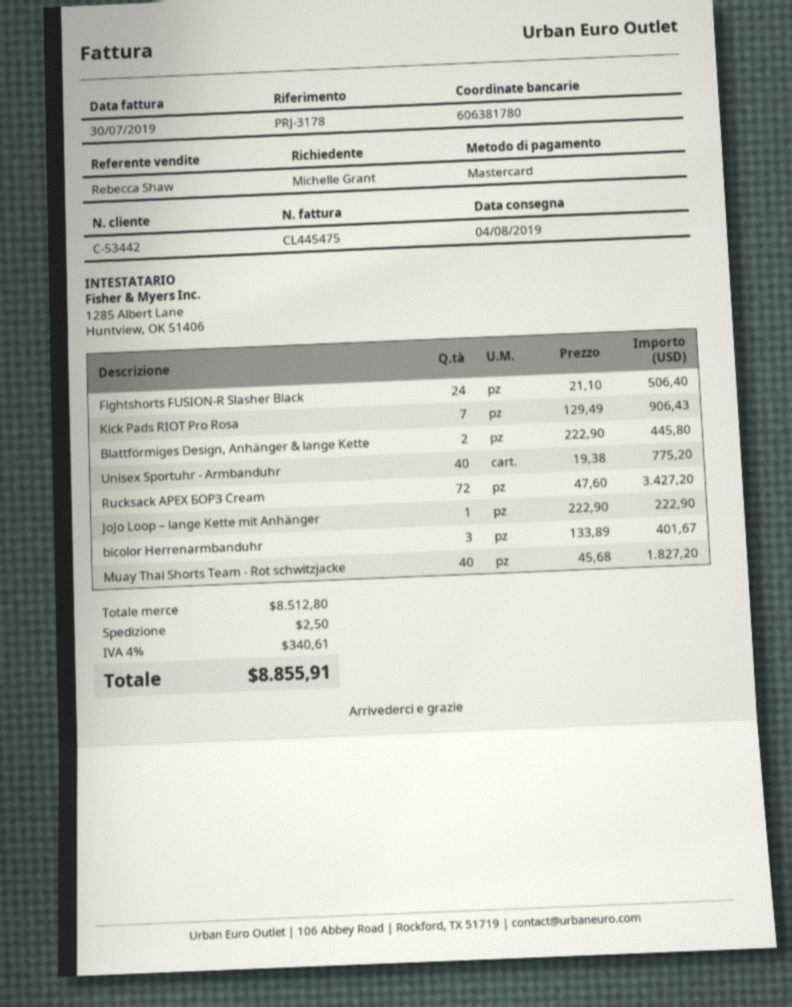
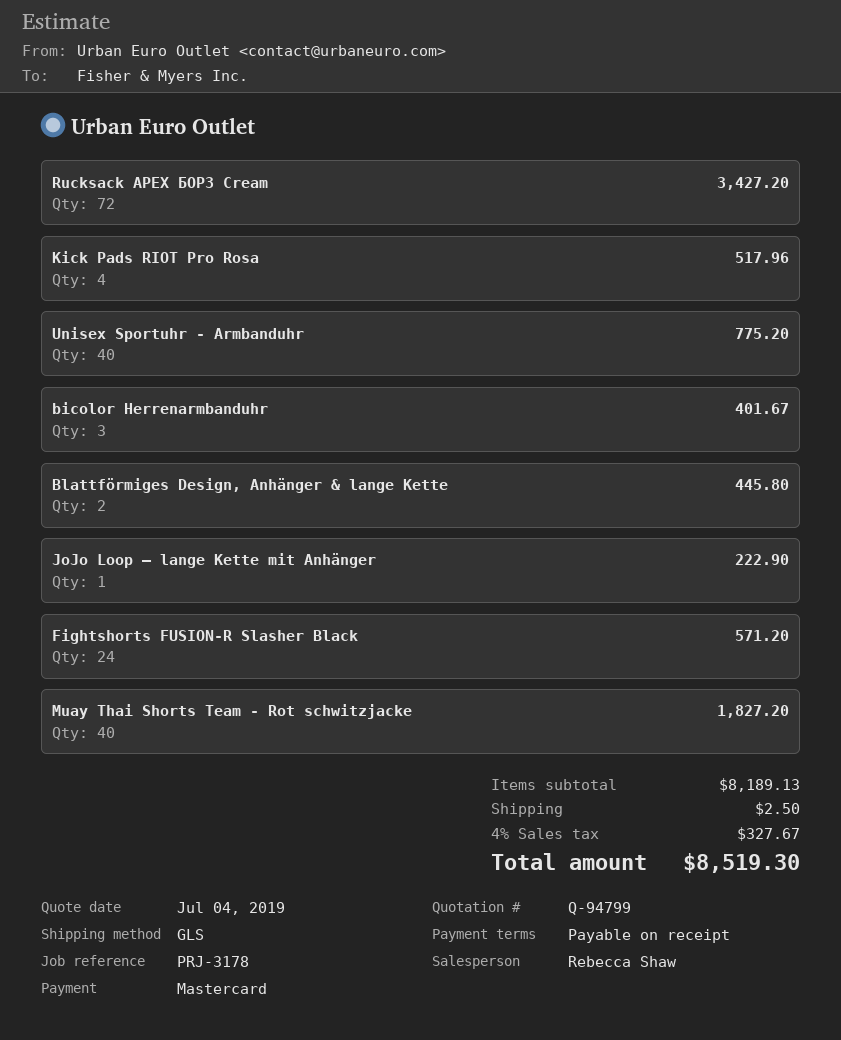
Fightshorts FUSION-R Slasher Black: 24 for 506.40 -> 24 for 571.20
Kick Pads RIOT Pro Rosa: 7 for 906.43 -> 4 for 517.96
subtotal: 8512.80 -> 8189.13
tax: 4% = 340.61 -> 4% = 327.67
total: 8855.91 -> 8519.30

